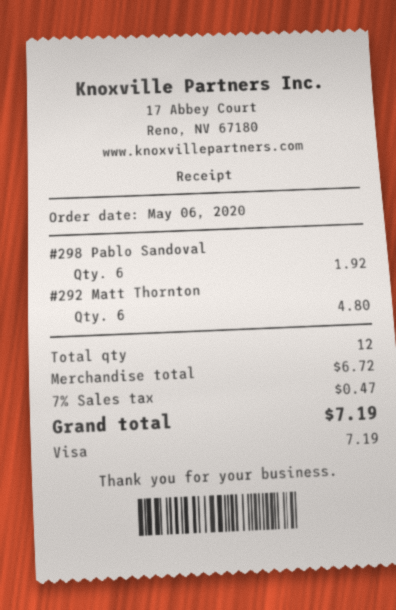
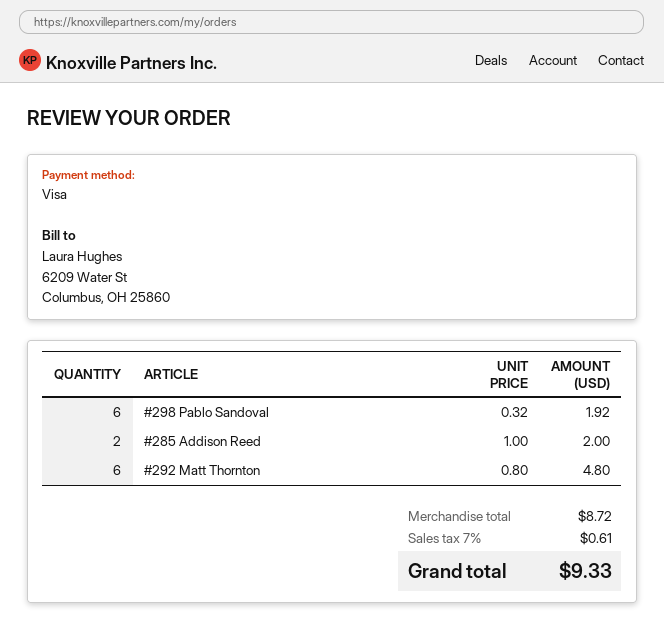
#285 Addison Reed: none -> 2 for 2.00
subtotal: 6.72 -> 8.72
tax: 7% = 0.47 -> 7% = 0.61
total: 7.19 -> 9.33

